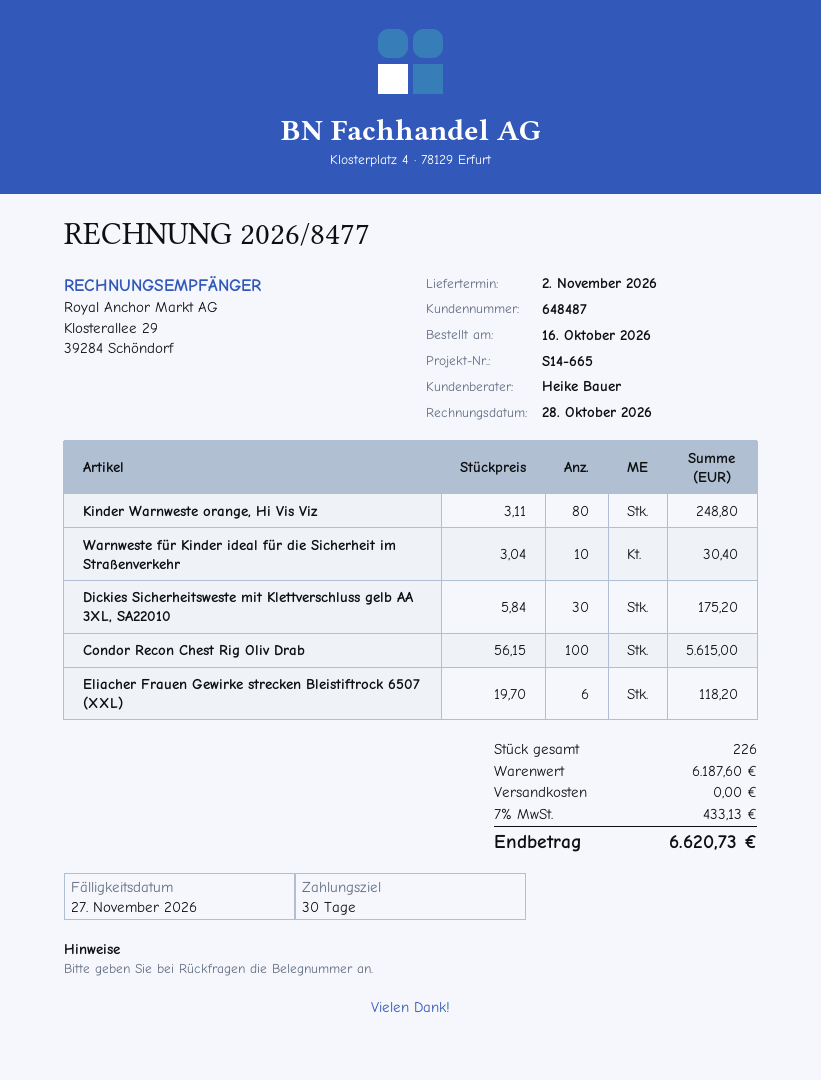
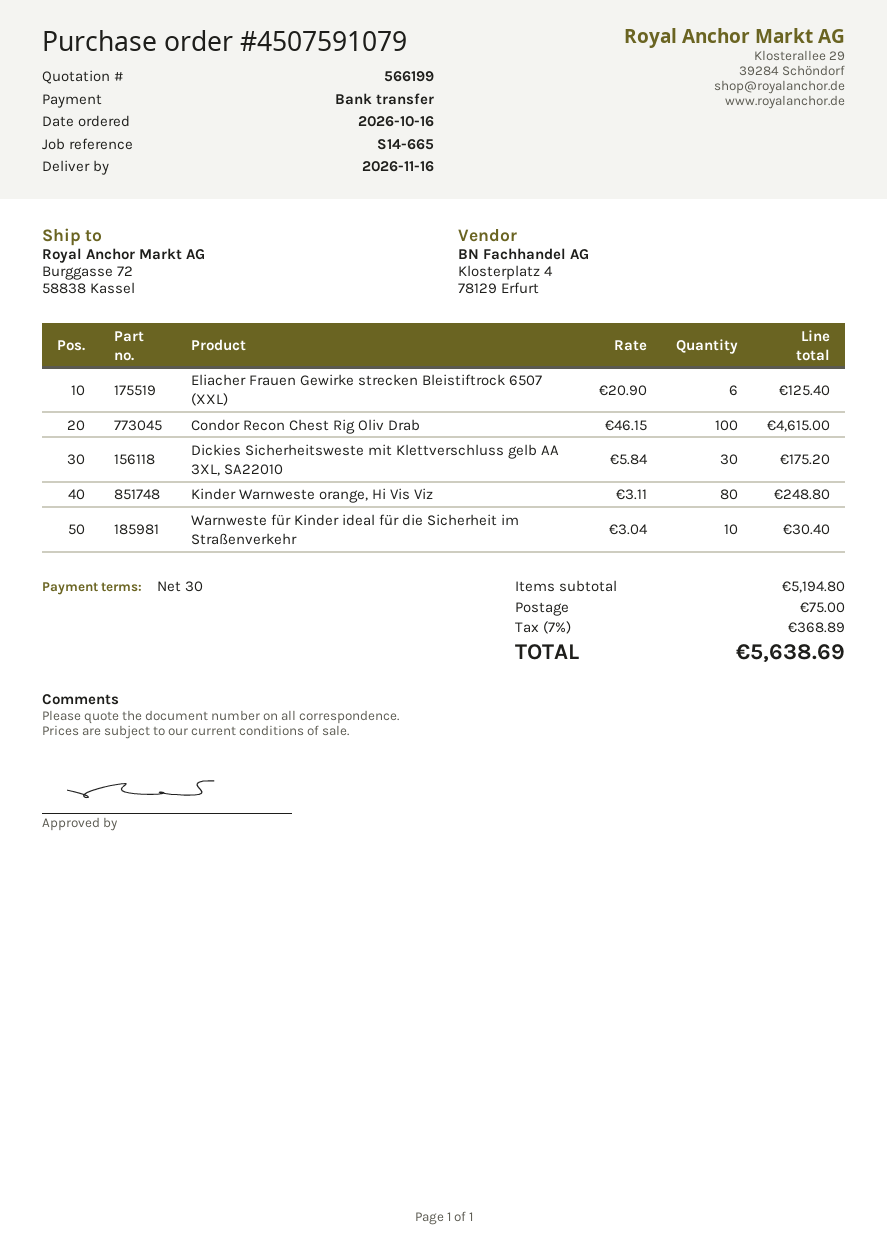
delivery date: 2026-11-02 -> 2026-11-16
Condor Recon Chest Rig Oliv Drab: 100 x 56.15 = 5615.00 -> 100 x 46.15 = 4615.00
Eliacher Frauen Gewirke strecken Bleistiftrock 6507 (XXL): 6 x 19.70 = 118.20 -> 6 x 20.90 = 125.40
subtotal: 6187.60 -> 5194.80
shipping: 0.00 -> 75.00
tax: 7% = 433.13 -> 7% = 368.89
total: 6620.73 -> 5638.69

